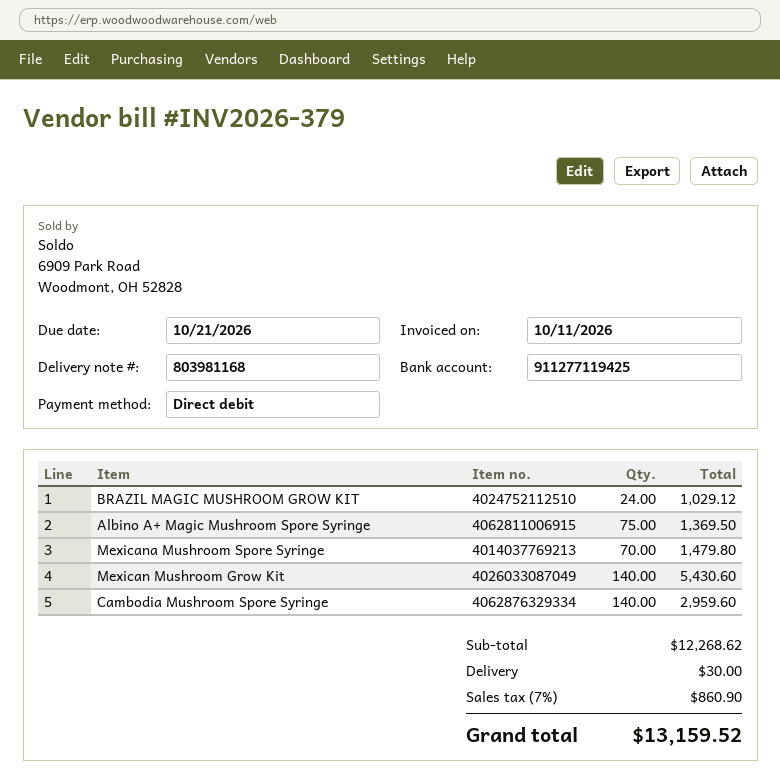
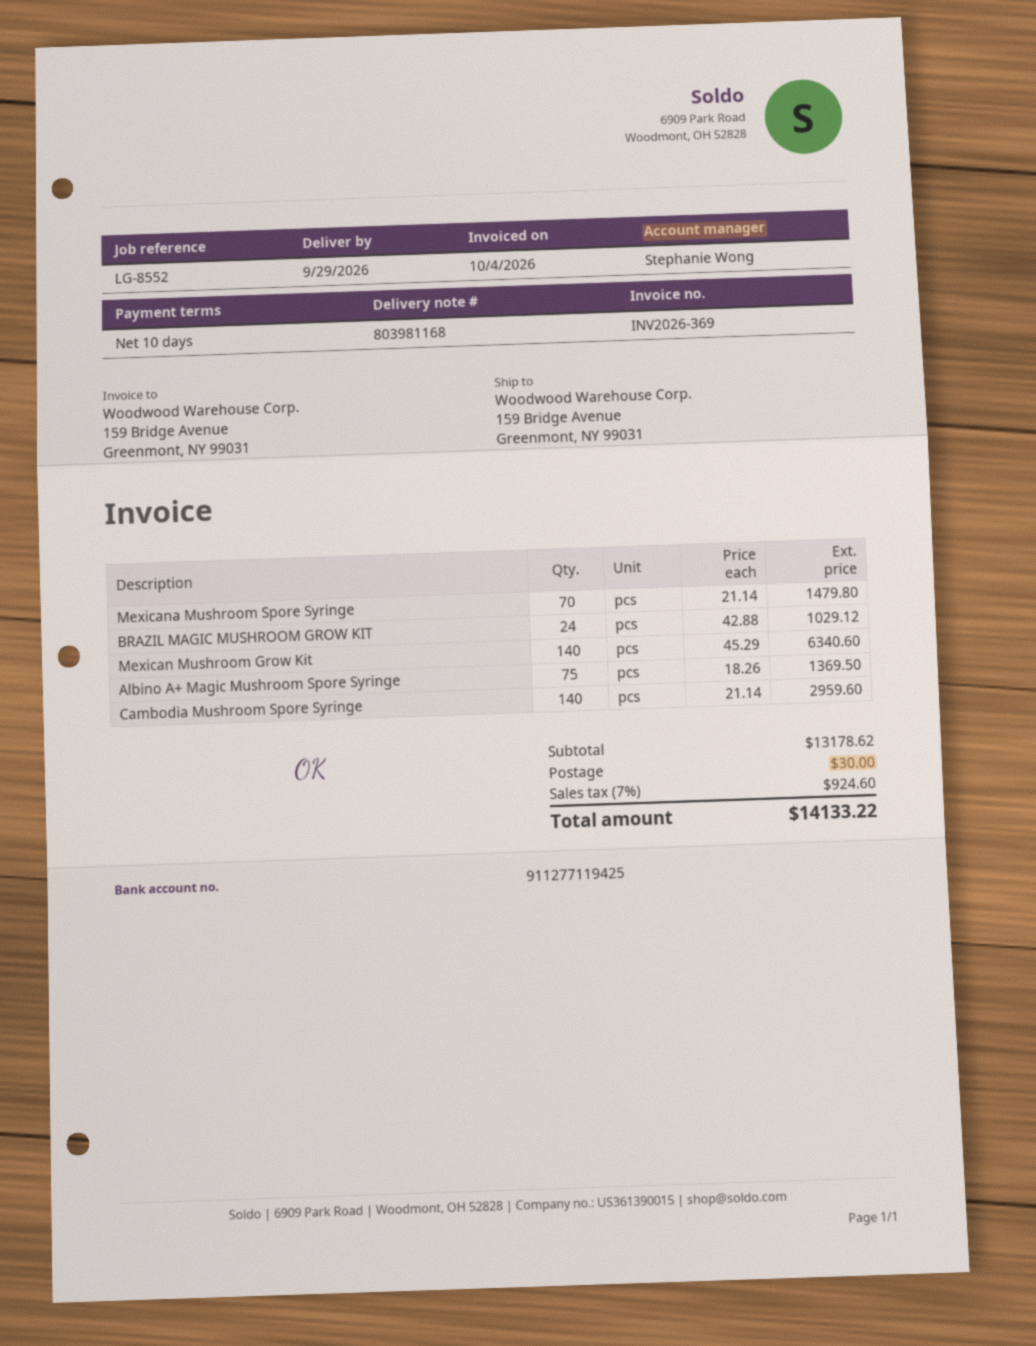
invoice number: INV2026-379 -> INV2026-369
invoice date: 2026-10-11 -> 2026-10-04
Mexican Mushroom Grow Kit: 140 for 5430.60 -> 140 for 6340.60
subtotal: 12268.62 -> 13178.62
tax: 7% = 860.90 -> 7% = 924.60
total: 13159.52 -> 14133.22

